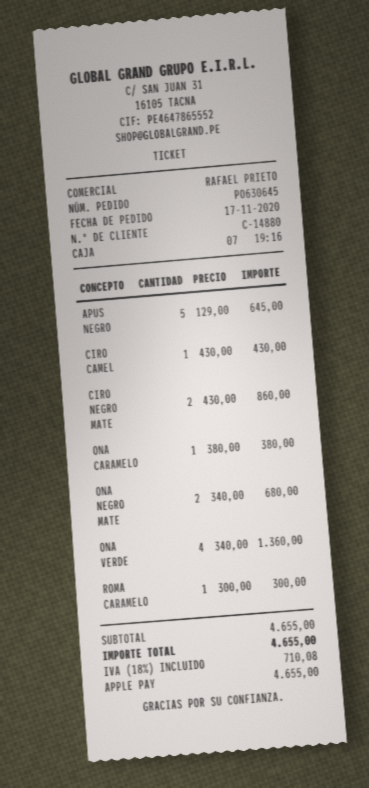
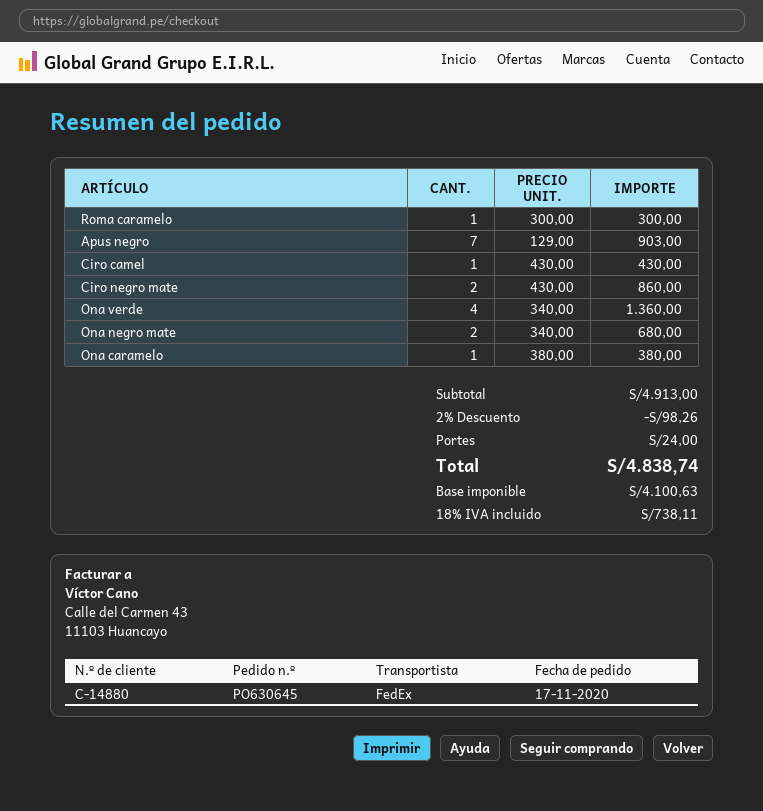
APUS NEGRO: 5 x 129.00 = 645.00 -> 7 x 129.00 = 903.00
subtotal: 4655.00 -> 4913.00
discount: none -> 2% = 98.26
shipping: none -> 24.00
tax: 18% = 710.08 -> 18% = 738.11
total: 4655.00 -> 4838.74

